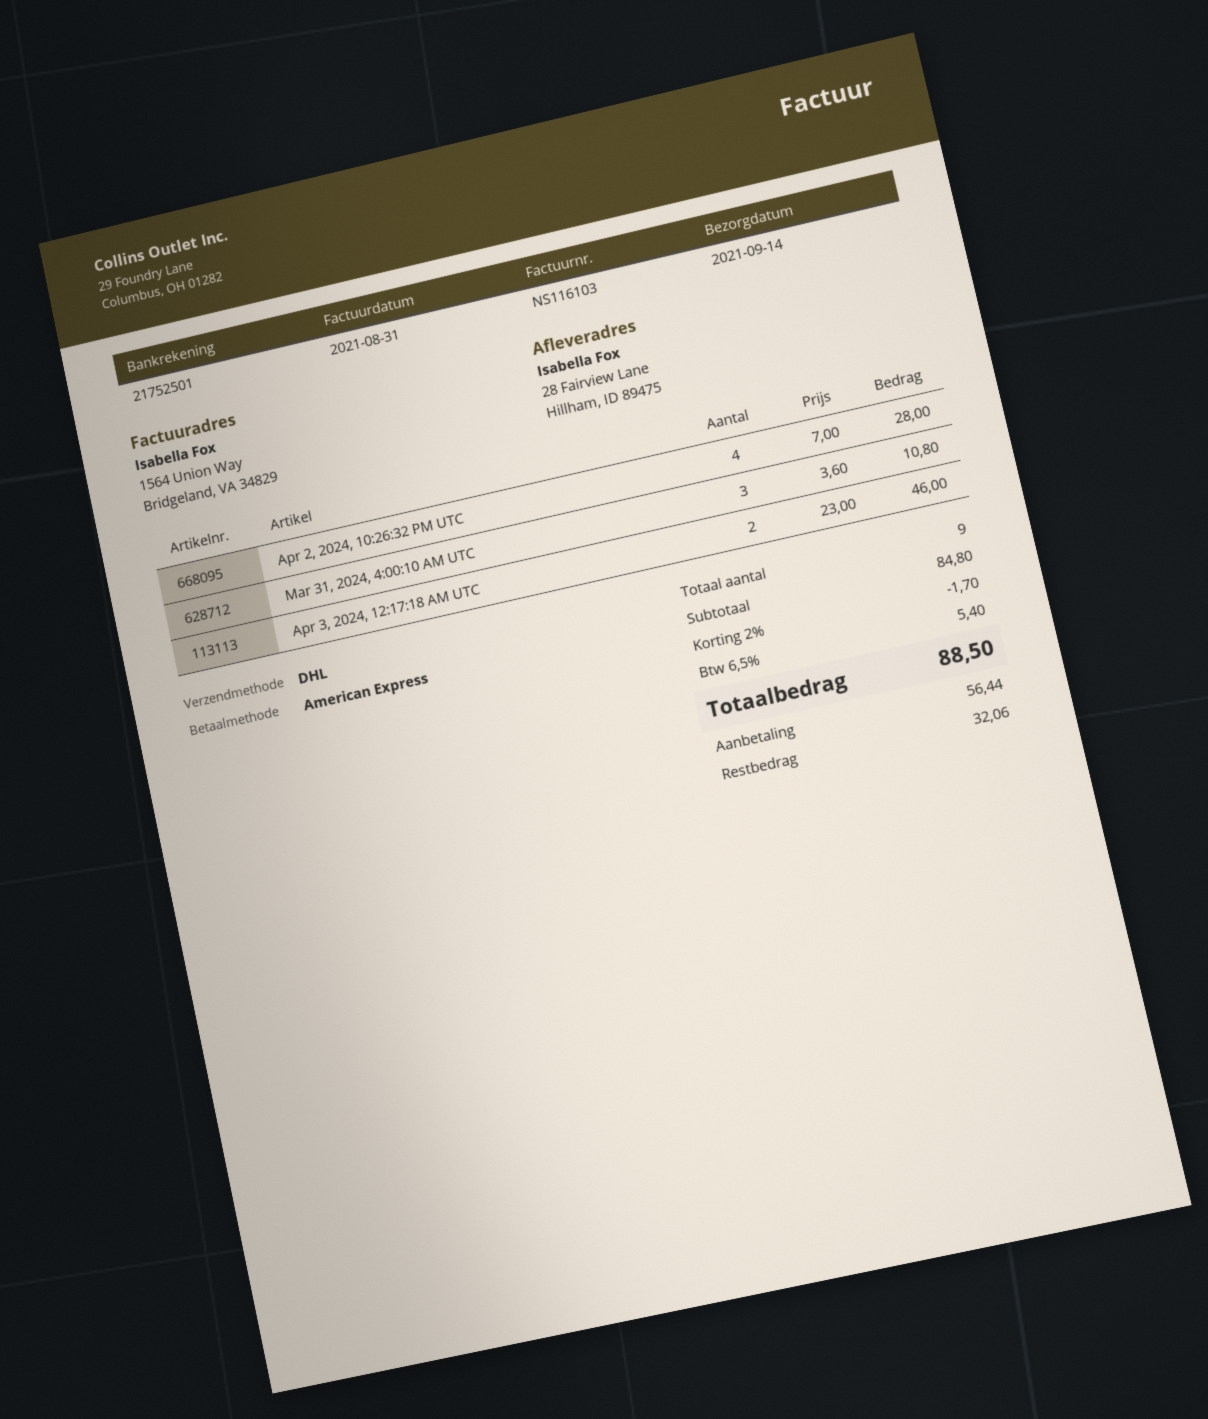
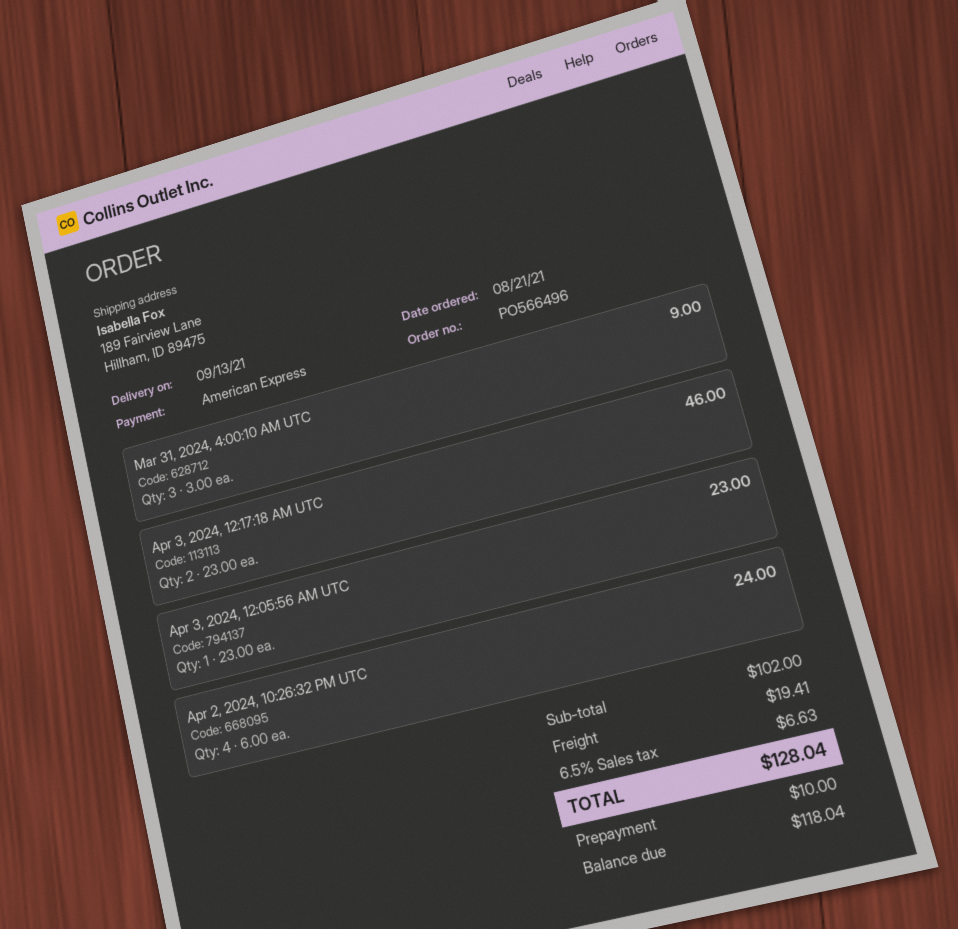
delivery date: 2021-09-14 -> 2021-09-13
ship to: 28 Fairview Lane, Hillham, ID 89475 -> 189 Fairview Lane, Hillham, ID 89475
Apr 2, 2024, 10:26:32 PM UTC: 4 x 7.00 = 28.00 -> 4 x 6.00 = 24.00
Mar 31, 2024, 4:00:10 AM UTC: 3 x 3.60 = 10.80 -> 3 x 3.00 = 9.00
Apr 3, 2024, 12:05:56 AM UTC: none -> 1 x 23.00 = 23.00
subtotal: 84.80 -> 102.00
discount: 2% = 1.70 -> none
shipping: none -> 19.41
tax: 6.5% = 5.40 -> 6.5% = 6.63
total: 88.50 -> 128.04
deposit: 56.44 -> 10.00
balance: 32.06 -> 118.04

